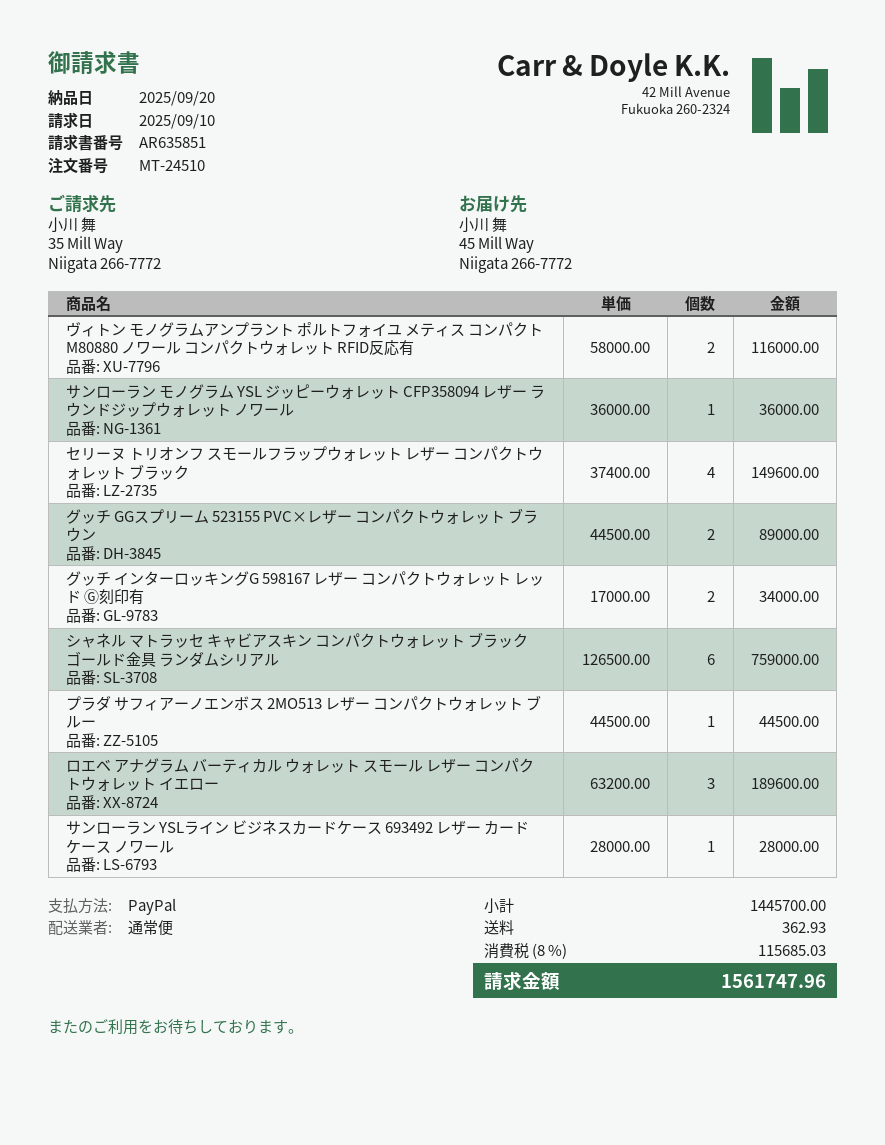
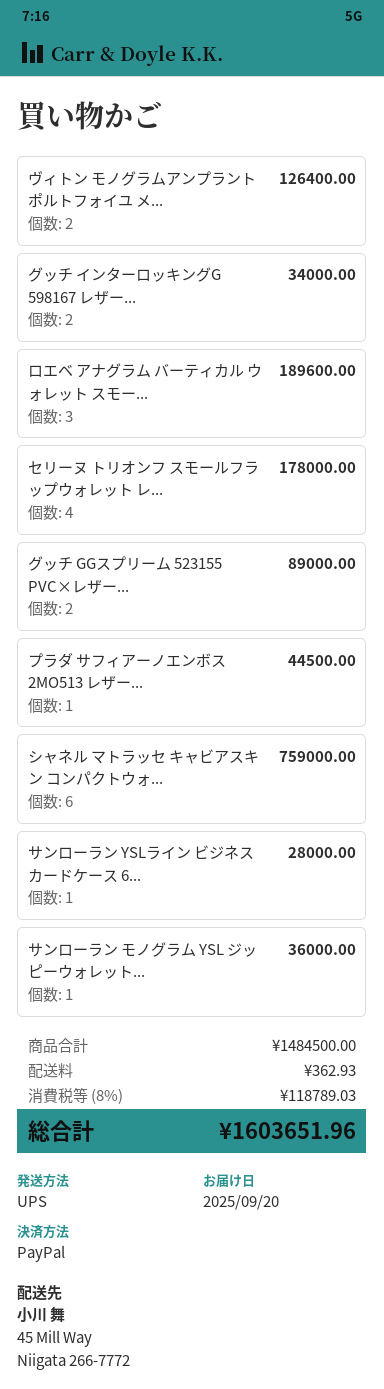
shipping method: standard -> UPS
ヴィトン モノグラムアンプラント ポルトフォイユ メティス コンパクト M80880 ノワール コンパクトウォレット RFID反応有: 2 for 116000.00 -> 2 for 126400.00
セリーヌ トリオンフ スモールフラップウォレット レザー コンパクトウォレット ブラック: 4 for 149600.00 -> 4 for 178000.00
subtotal: 1445700.00 -> 1484500.00
tax: 8% = 115685.03 -> 8% = 118789.03
total: 1561747.96 -> 1603651.96

